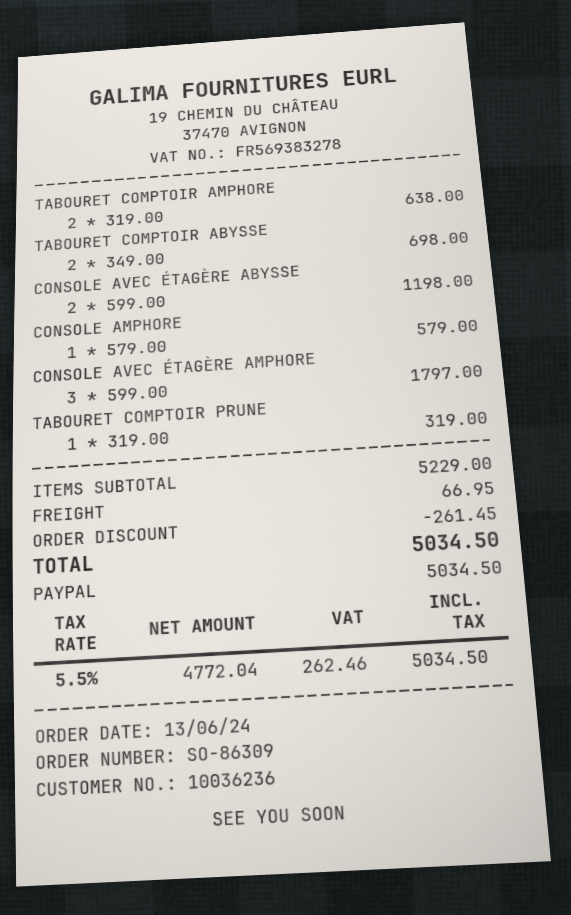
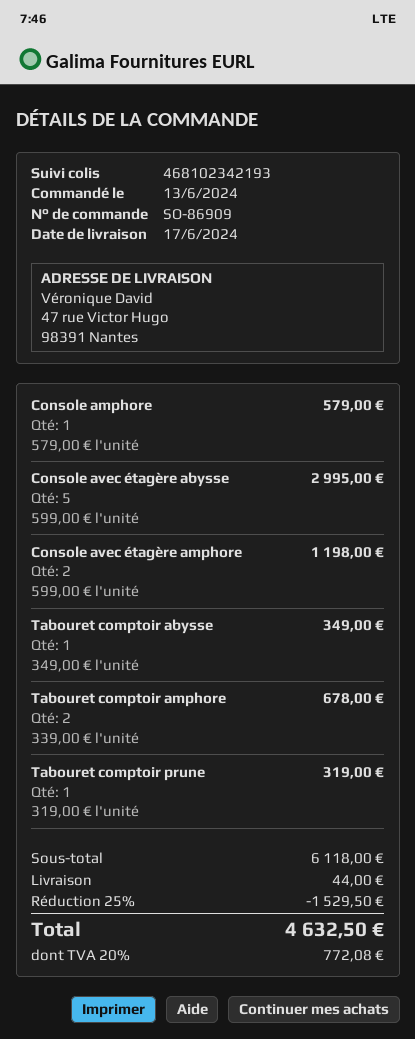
order number: SO-86309 -> SO-86909
TABOURET COMPTOIR AMPHORE: 2 x 319.00 = 638.00 -> 2 x 339.00 = 678.00
TABOURET COMPTOIR ABYSSE: 2 x 349.00 = 698.00 -> 1 x 349.00 = 349.00
CONSOLE AVEC ÉTAGÈRE ABYSSE: 2 x 599.00 = 1198.00 -> 5 x 599.00 = 2995.00
CONSOLE AVEC ÉTAGÈRE AMPHORE: 3 x 599.00 = 1797.00 -> 2 x 599.00 = 1198.00
subtotal: 5229.00 -> 6118.00
discount: 261.45 -> 1529.50
shipping: 66.95 -> 44.00
tax: 5.5% = 262.46 -> 20% = 772.08
total: 5034.50 -> 4632.50

